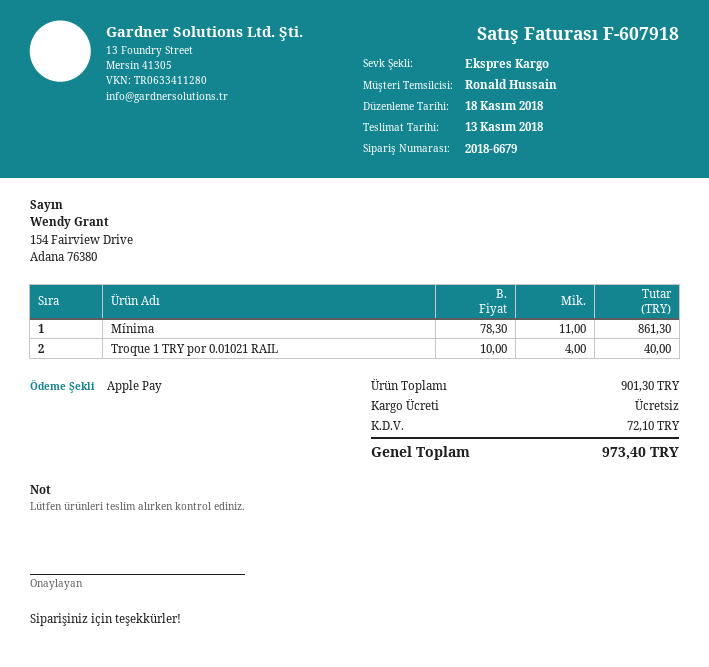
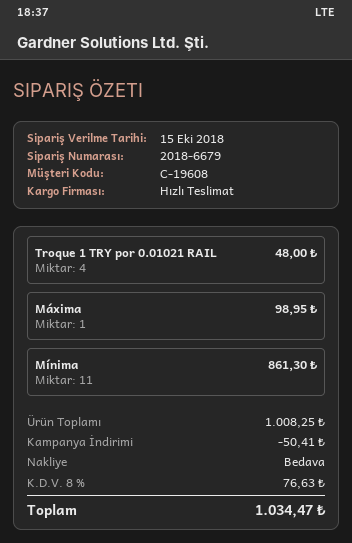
Troque 1 TRY por 0.01021 RAIL: 4 for 40.00 -> 4 for 48.00
Máxima: none -> 1 for 98.95
subtotal: 901.30 -> 1008.25
discount: none -> 50.41
tax: 72.10 -> 76.63
total: 973.40 -> 1034.47

